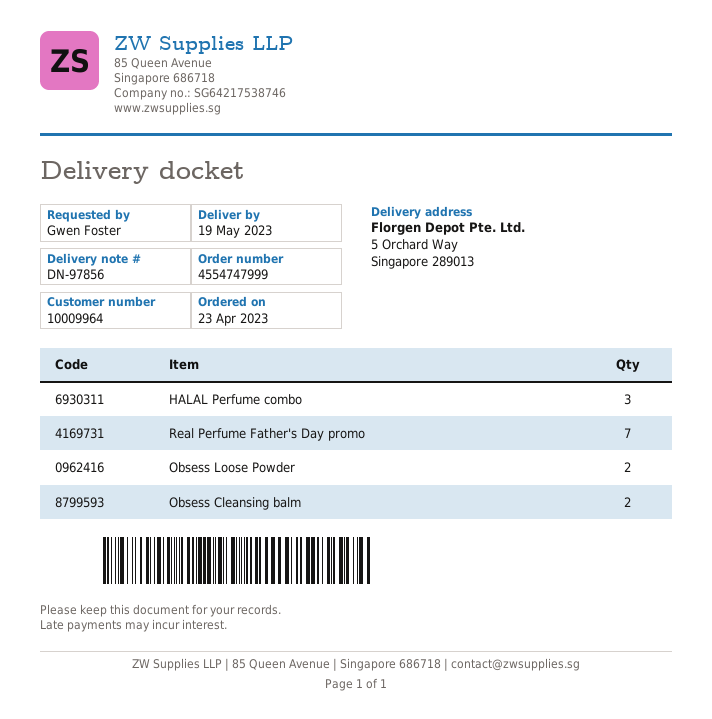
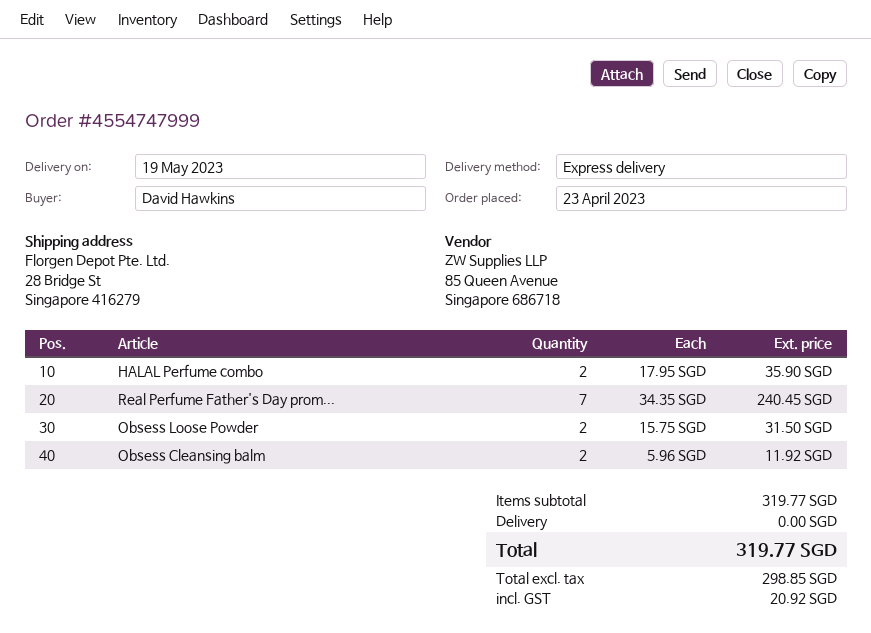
ordered by: Gwen Foster -> David Hawkins
ship to: 5 Orchard Way, Singapore 289013 -> 28 Bridge St, Singapore 416279
HALAL Perfume combo: 3 -> 2

